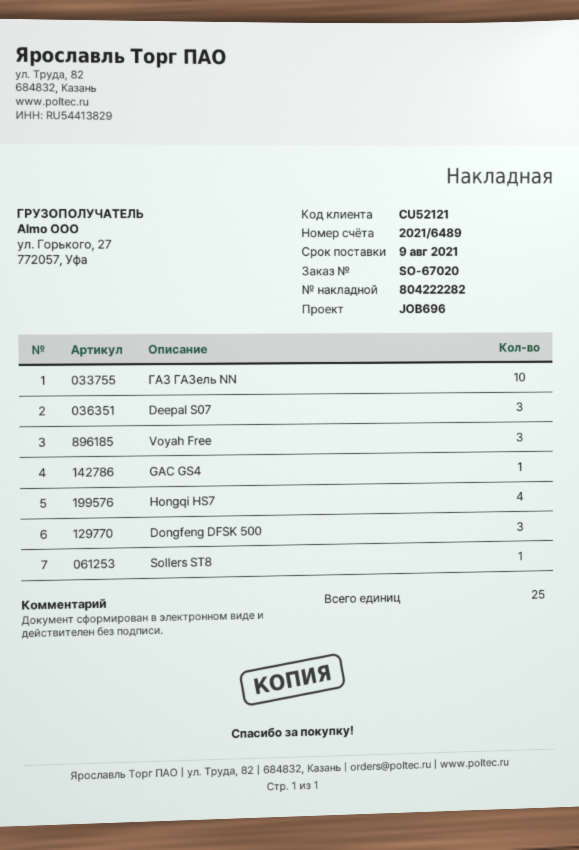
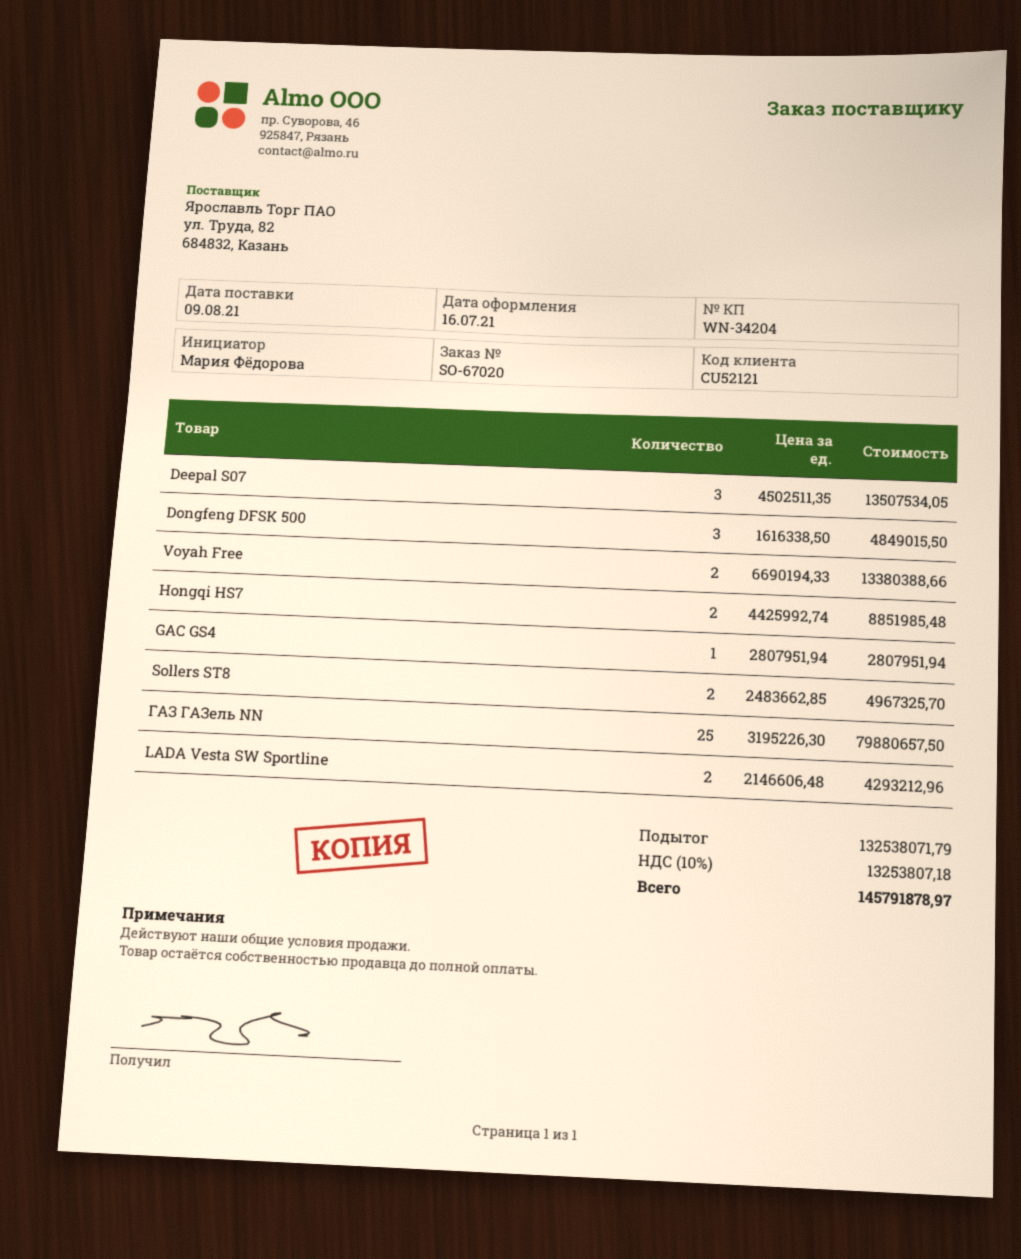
ГАЗ ГАЗель NN: 10 -> 25
Voyah Free: 3 -> 2
Hongqi HS7: 4 -> 2
Sollers ST8: 1 -> 2
LADA Vesta SW Sportline: none -> 2

